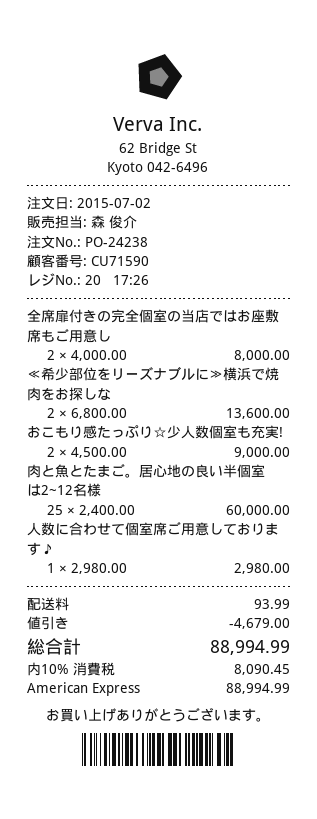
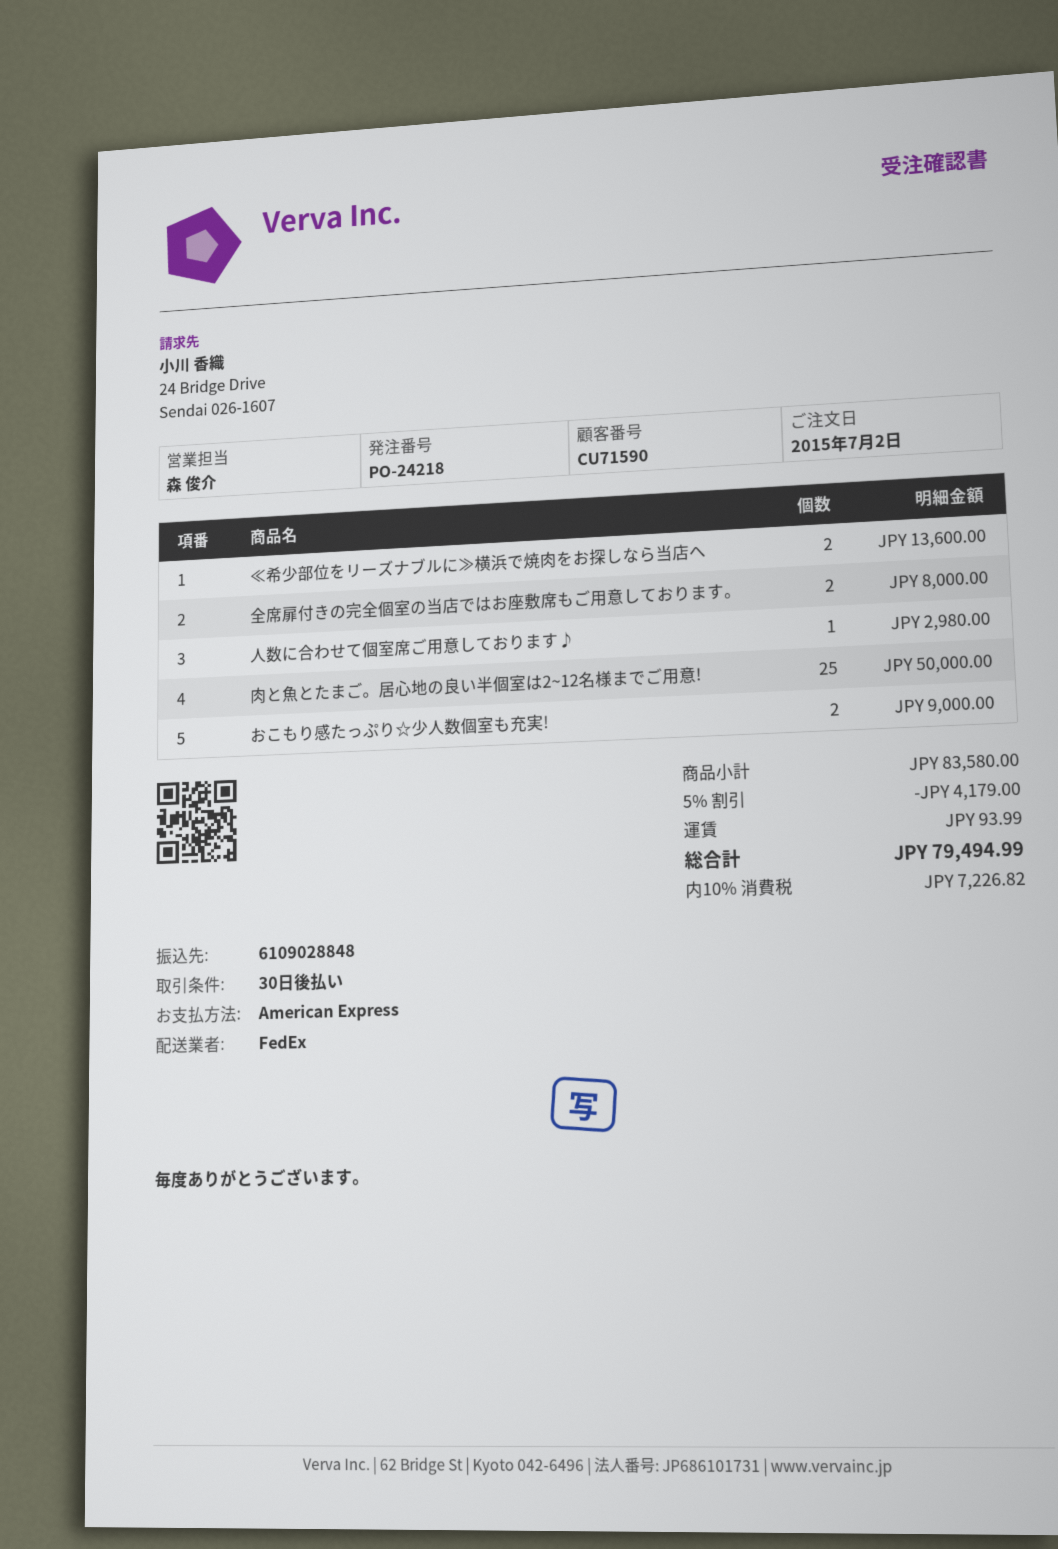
order number: PO-24238 -> PO-24218
肉と魚とたまご。居心地の良い半個室は2~12名様: 25 for 60000.00 -> 25 for 50000.00
discount: 4679.00 -> 4179.00
tax: 10% = 8090.45 -> 10% = 7226.82
total: 88994.99 -> 79494.99

